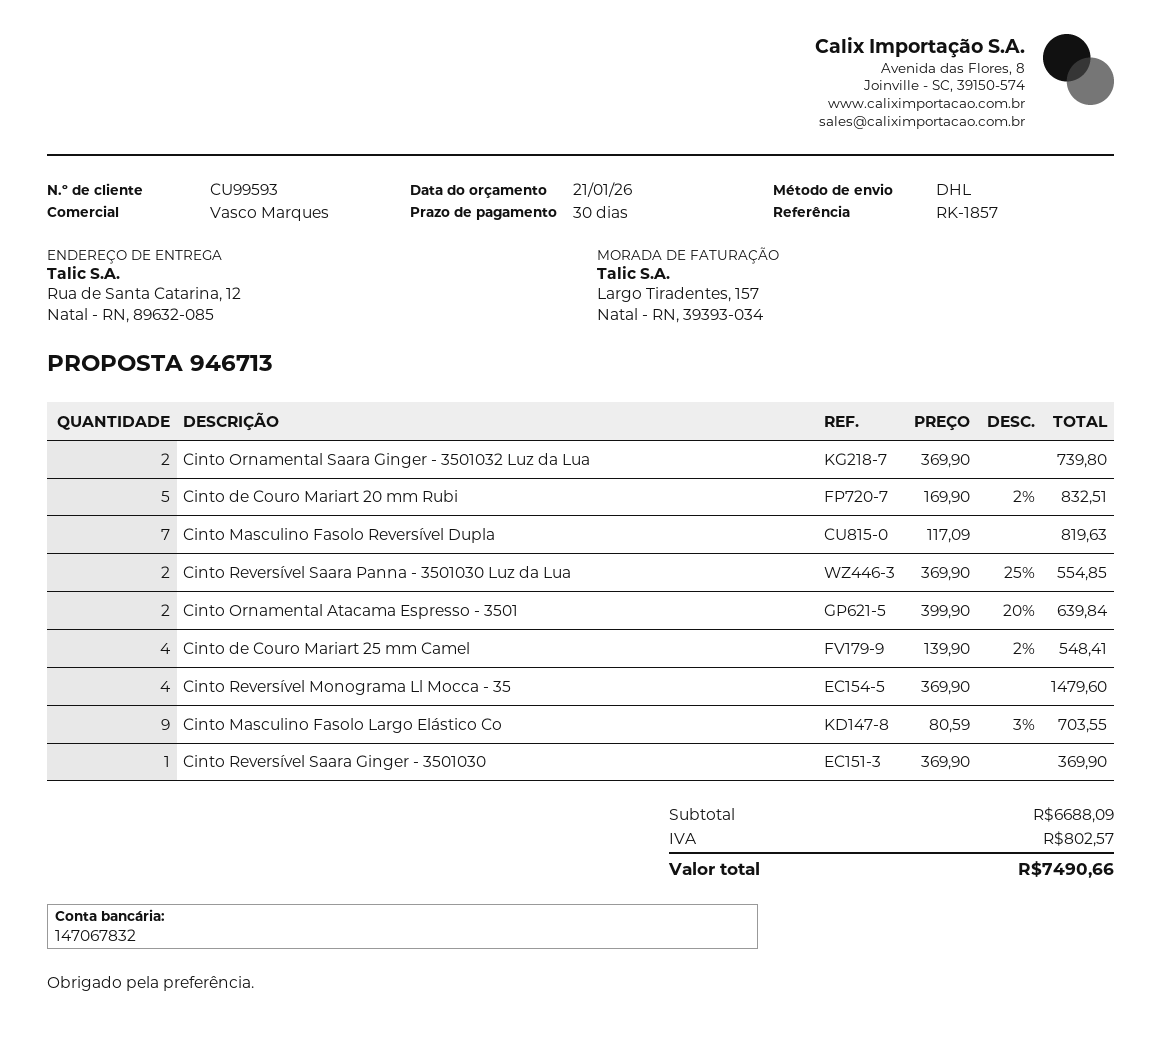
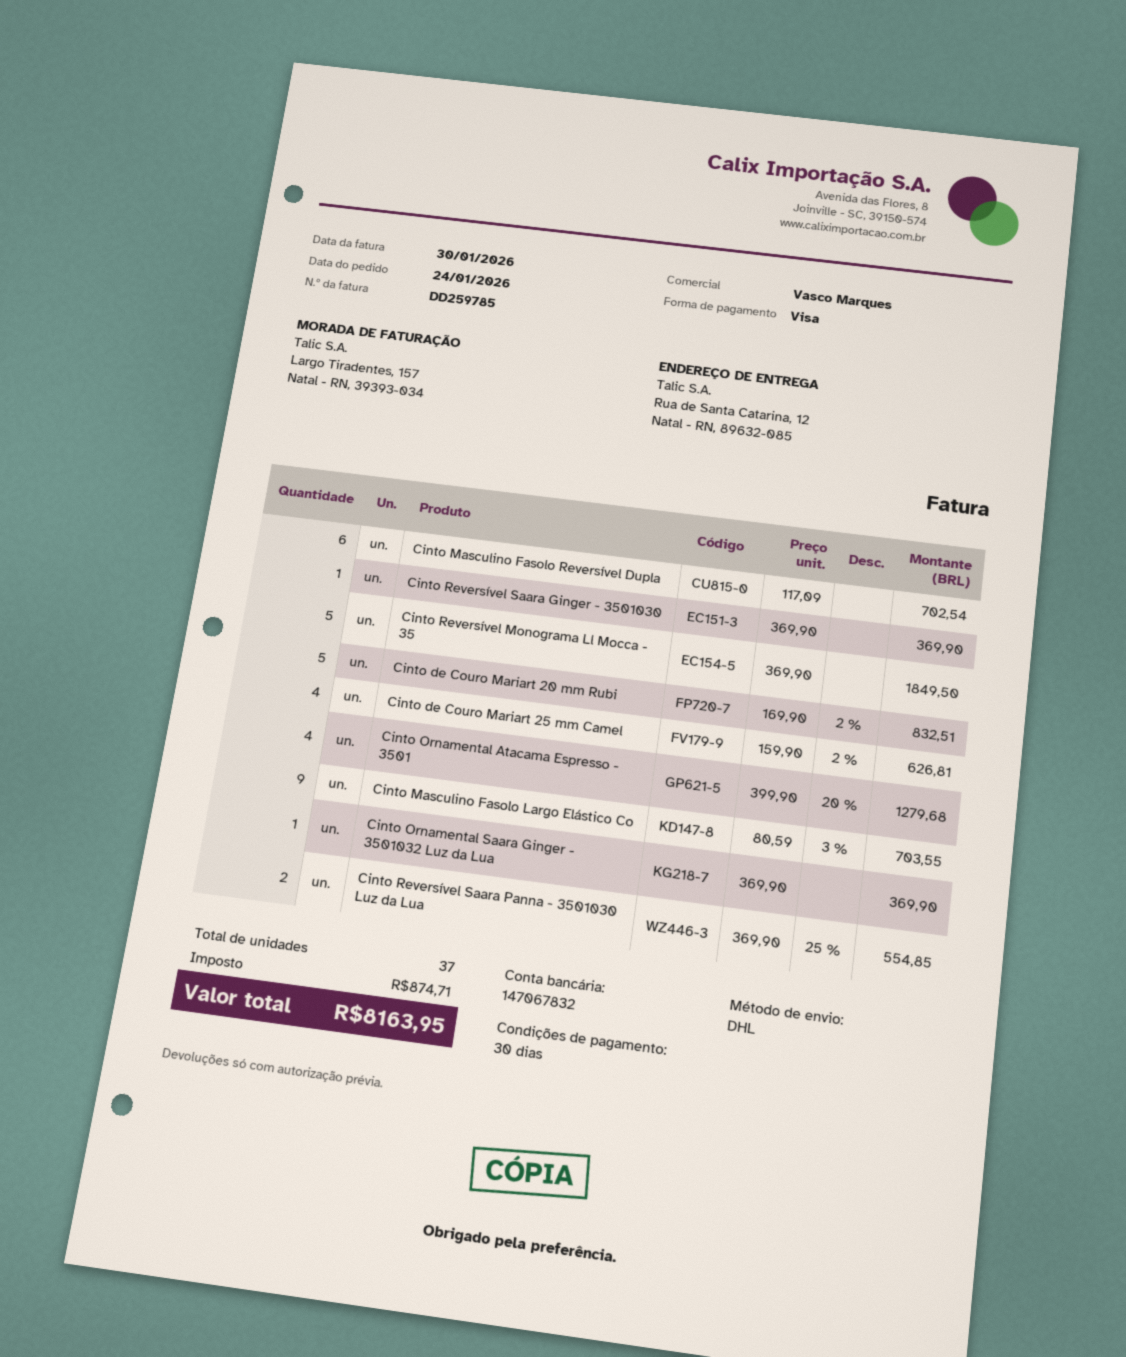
Cinto Ornamental Saara Ginger - 3501032 Luz da Lua: 2 x 369.90 = 739.80 -> 1 x 369.90 = 369.90
Cinto Masculino Fasolo Reversível Dupla: 7 x 117.09 = 819.63 -> 6 x 117.09 = 702.54
Cinto Ornamental Atacama Espresso - 3501: 2 x 399.90 - 20% = 639.84 -> 4 x 399.90 - 20% = 1279.68
Cinto de Couro Mariart 25 mm Camel: 4 x 139.90 - 2% = 548.41 -> 4 x 159.90 - 2% = 626.81
Cinto Reversível Monograma Ll Mocca - 35: 4 x 369.90 = 1479.60 -> 5 x 369.90 = 1849.50
tax: 802.57 -> 874.71
total: 7490.66 -> 8163.95

